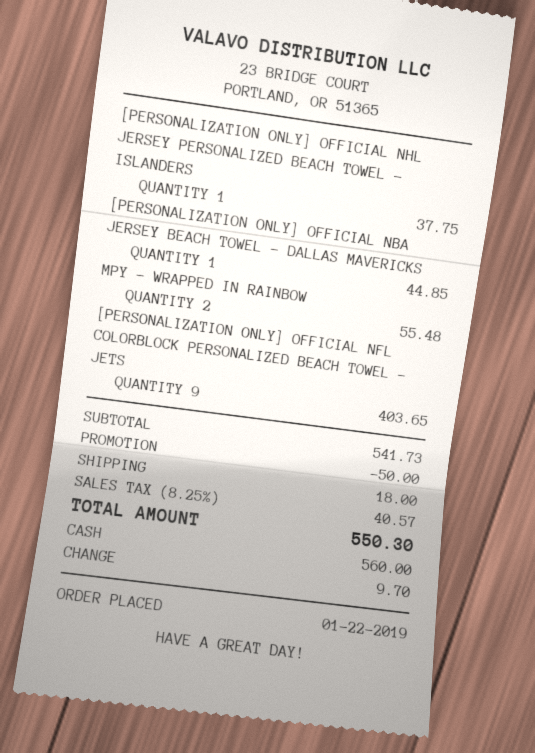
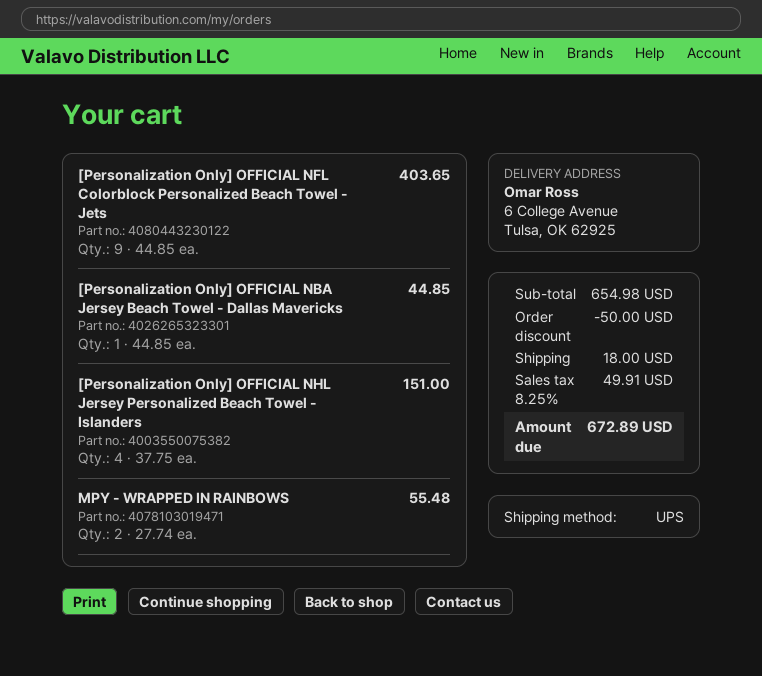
[PERSONALIZATION ONLY] OFFICIAL NHL JERSEY PERSONALIZED BEACH TOWEL - ISLANDERS: 1 for 37.75 -> 4 for 151.00
subtotal: 541.73 -> 654.98
tax: 8.25% = 40.57 -> 8.25% = 49.91
total: 550.30 -> 672.89

